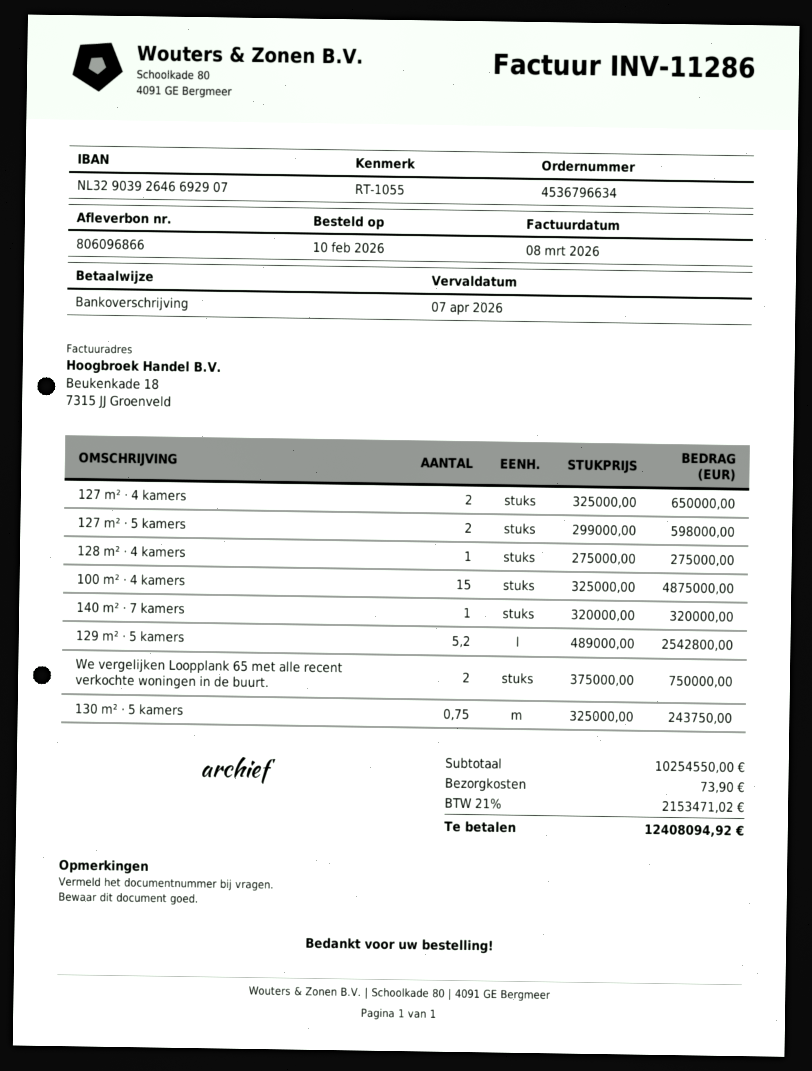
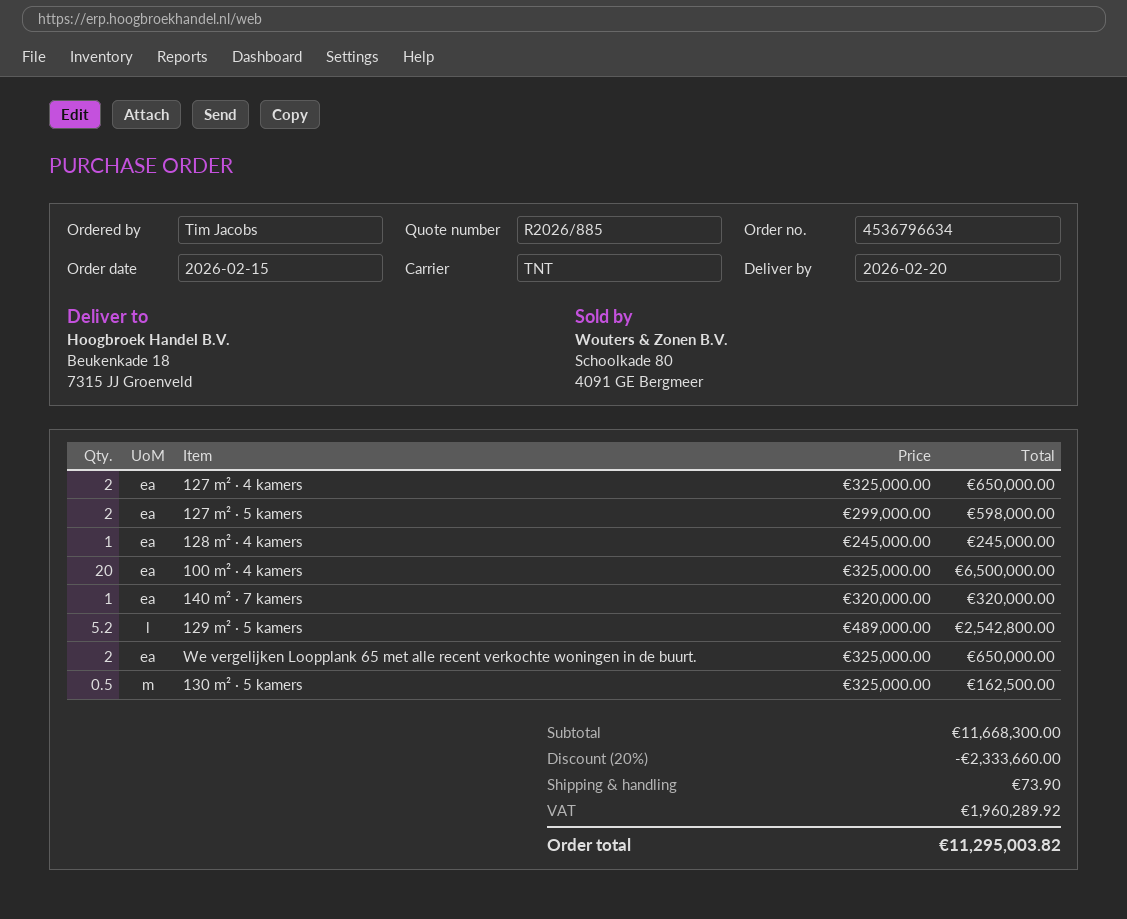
order date: 2026-02-10 -> 2026-02-15
128 m² · 4 kamers: 1 x 275000.00 = 275000.00 -> 1 x 245000.00 = 245000.00
100 m² · 4 kamers: 15 x 325000.00 = 4875000.00 -> 20 x 325000.00 = 6500000.00
We vergelijken Loopplank 65 met alle recent verkochte woningen in de buurt.: 2 x 375000.00 = 750000.00 -> 2 x 325000.00 = 650000.00
130 m² · 5 kamers: 0.75 x 325000.00 = 243750.00 -> 0.5 x 325000.00 = 162500.00
subtotal: 10254550.00 -> 11668300.00
discount: none -> 20% = 2333660.00
tax: 2153471.02 -> 1960289.92
total: 12408094.92 -> 11295003.82

